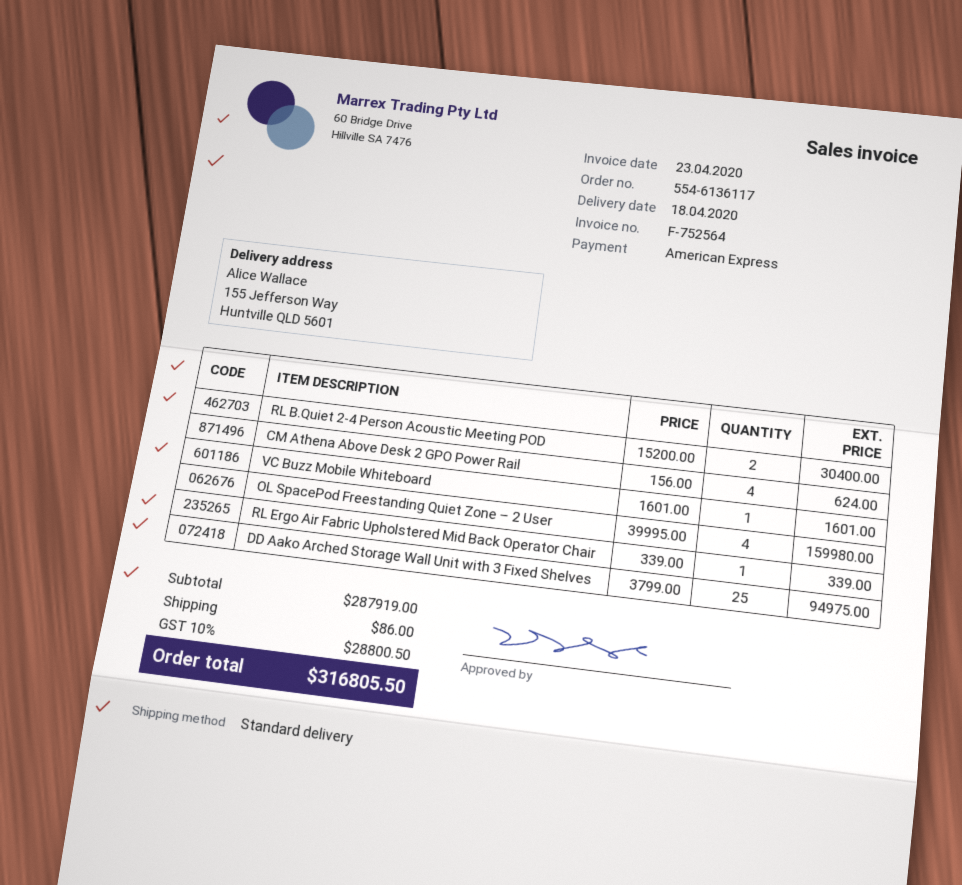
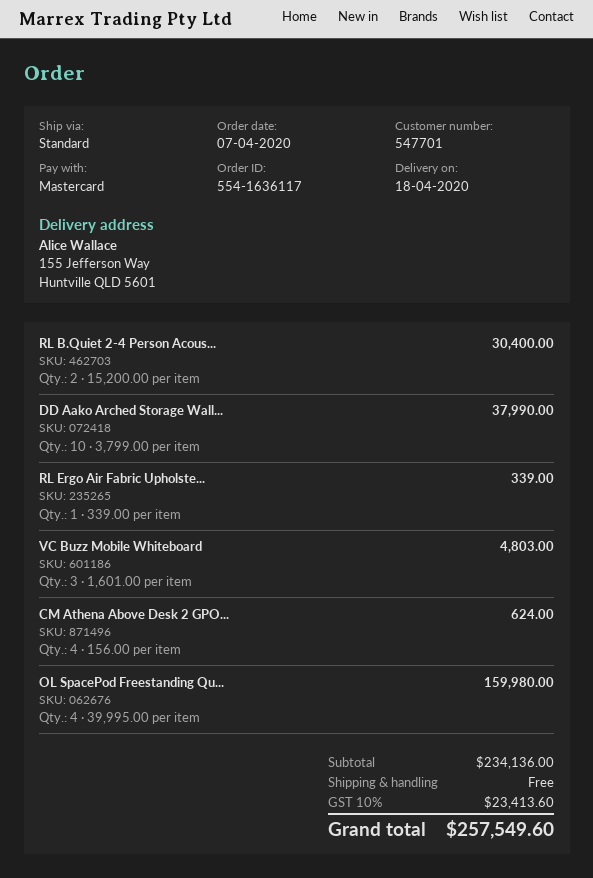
order number: 554-6136117 -> 554-1636117
payment method: American Express -> Mastercard
VC Buzz Mobile Whiteboard: 1 x 1601.00 = 1601.00 -> 3 x 1601.00 = 4803.00
DD Aako Arched Storage Wall Unit with 3 Fixed Shelves: 25 x 3799.00 = 94975.00 -> 10 x 3799.00 = 37990.00
subtotal: 287919.00 -> 234136.00
shipping: 86.00 -> 0.00
tax: 10% = 28800.50 -> 10% = 23413.60
total: 316805.50 -> 257549.60

